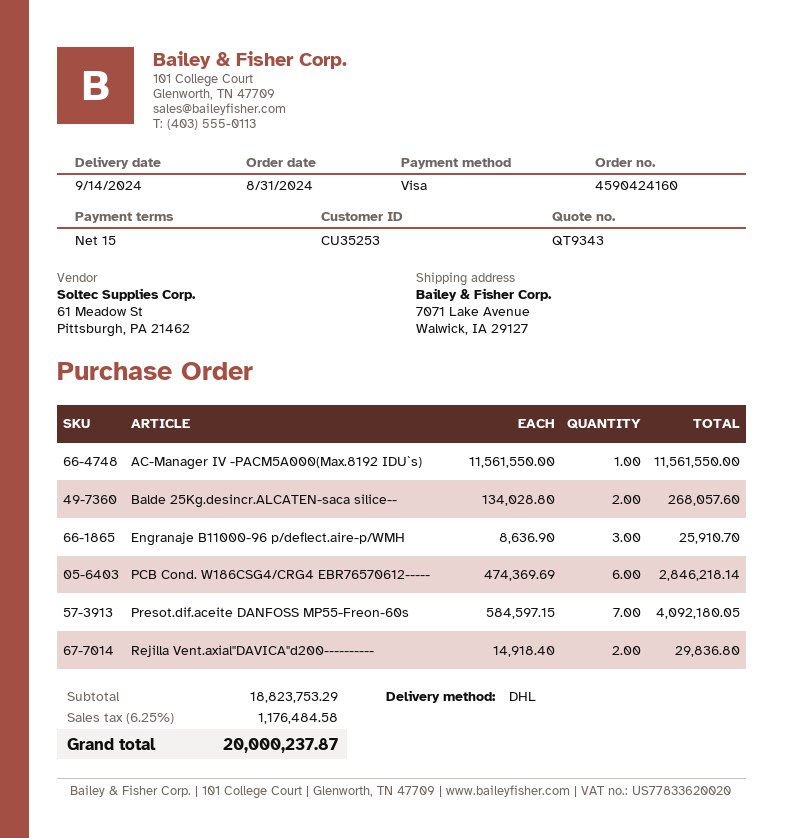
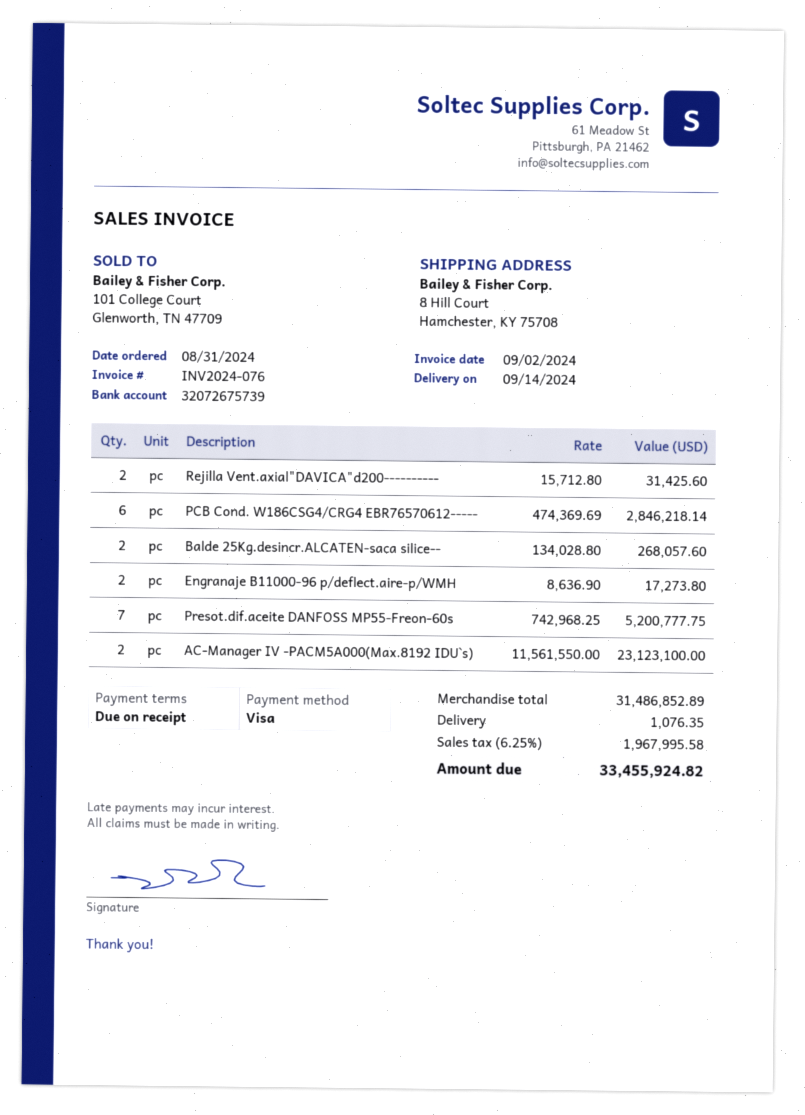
payment terms: 15 days -> on receipt
ship to: 7071 Lake Avenue, Walwick, IA 29127 -> 8 Hill Court, Hamchester, KY 75708
AC-Manager IV -PACM5A000(Max.8192 IDU`s): 1 x 11561550.00 = 11561550.00 -> 2 x 11561550.00 = 23123100.00
Engranaje B11000-96 p/deflect.aire-p/WMH: 3 x 8636.90 = 25910.70 -> 2 x 8636.90 = 17273.80
Presot.dif.aceite DANFOSS MP55-Freon-60s: 7 x 584597.15 = 4092180.05 -> 7 x 742968.25 = 5200777.75
Rejilla Vent.axial"DAVICA"d200----------: 2 x 14918.40 = 29836.80 -> 2 x 15712.80 = 31425.60
subtotal: 18823753.29 -> 31486852.89
shipping: none -> 1076.35
tax: 6.25% = 1176484.58 -> 6.25% = 1967995.58
total: 20000237.87 -> 33455924.82

